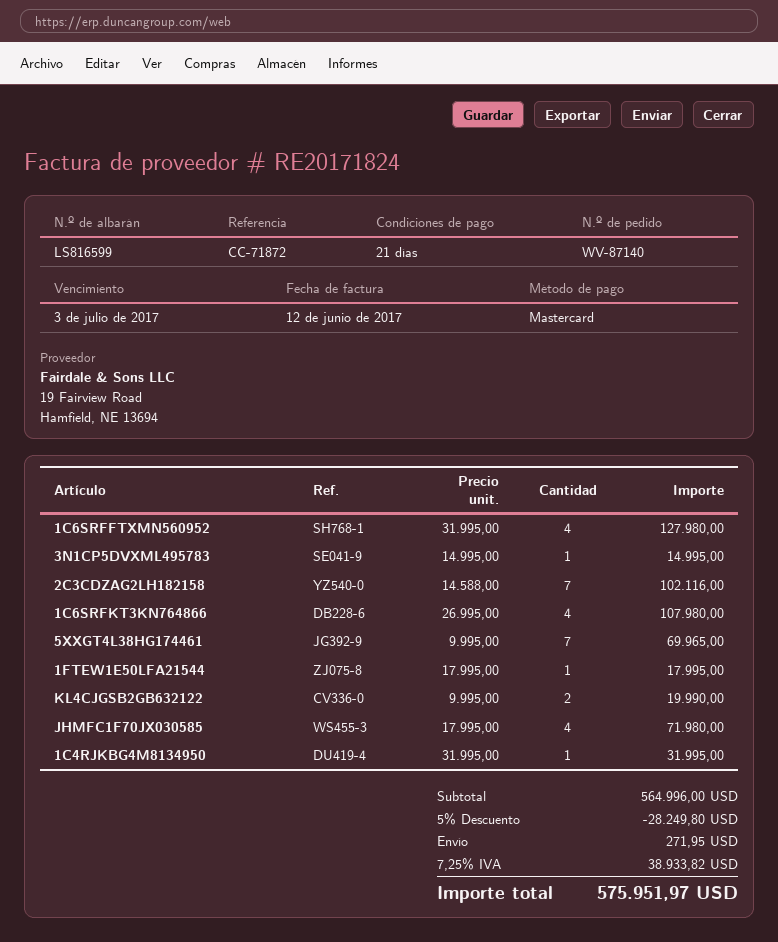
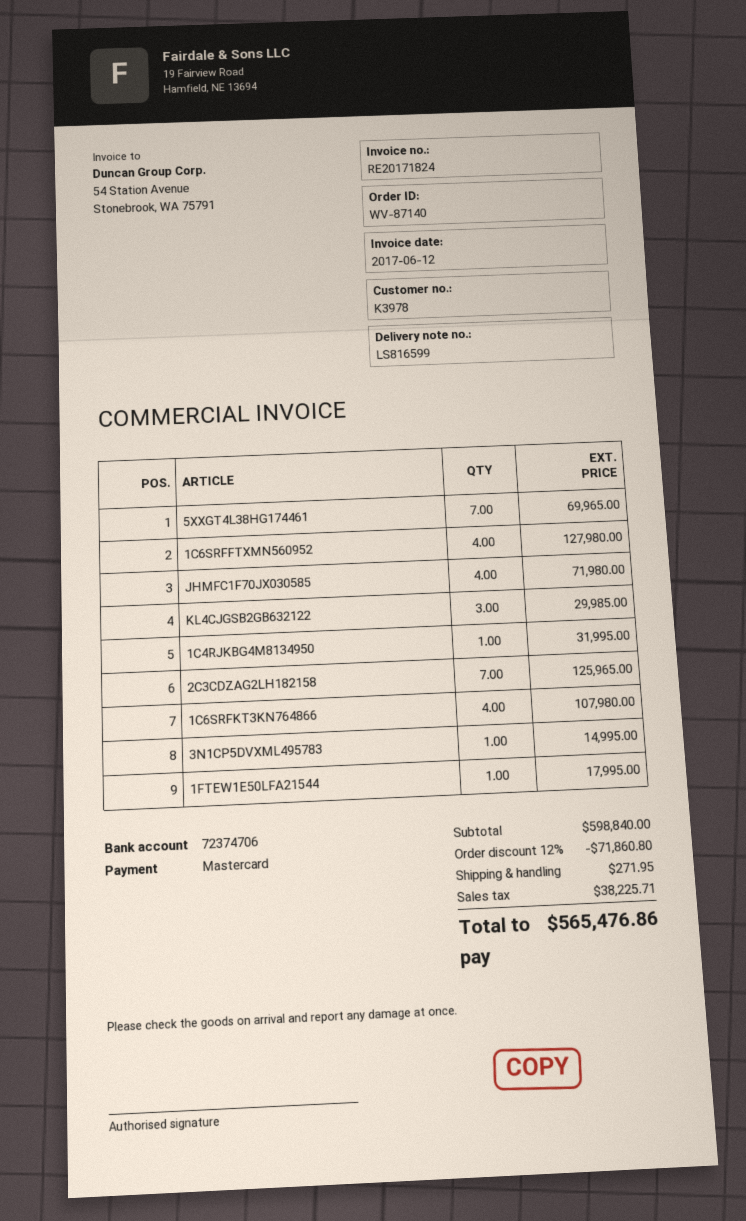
2C3CDZAG2LH182158: 7 for 102116.00 -> 7 for 125965.00
KL4CJGSB2GB632122: 2 for 19990.00 -> 3 for 29985.00
subtotal: 564996.00 -> 598840.00
discount: 5% = 28249.80 -> 12% = 71860.80
tax: 38933.82 -> 38225.71
total: 575951.97 -> 565476.86

